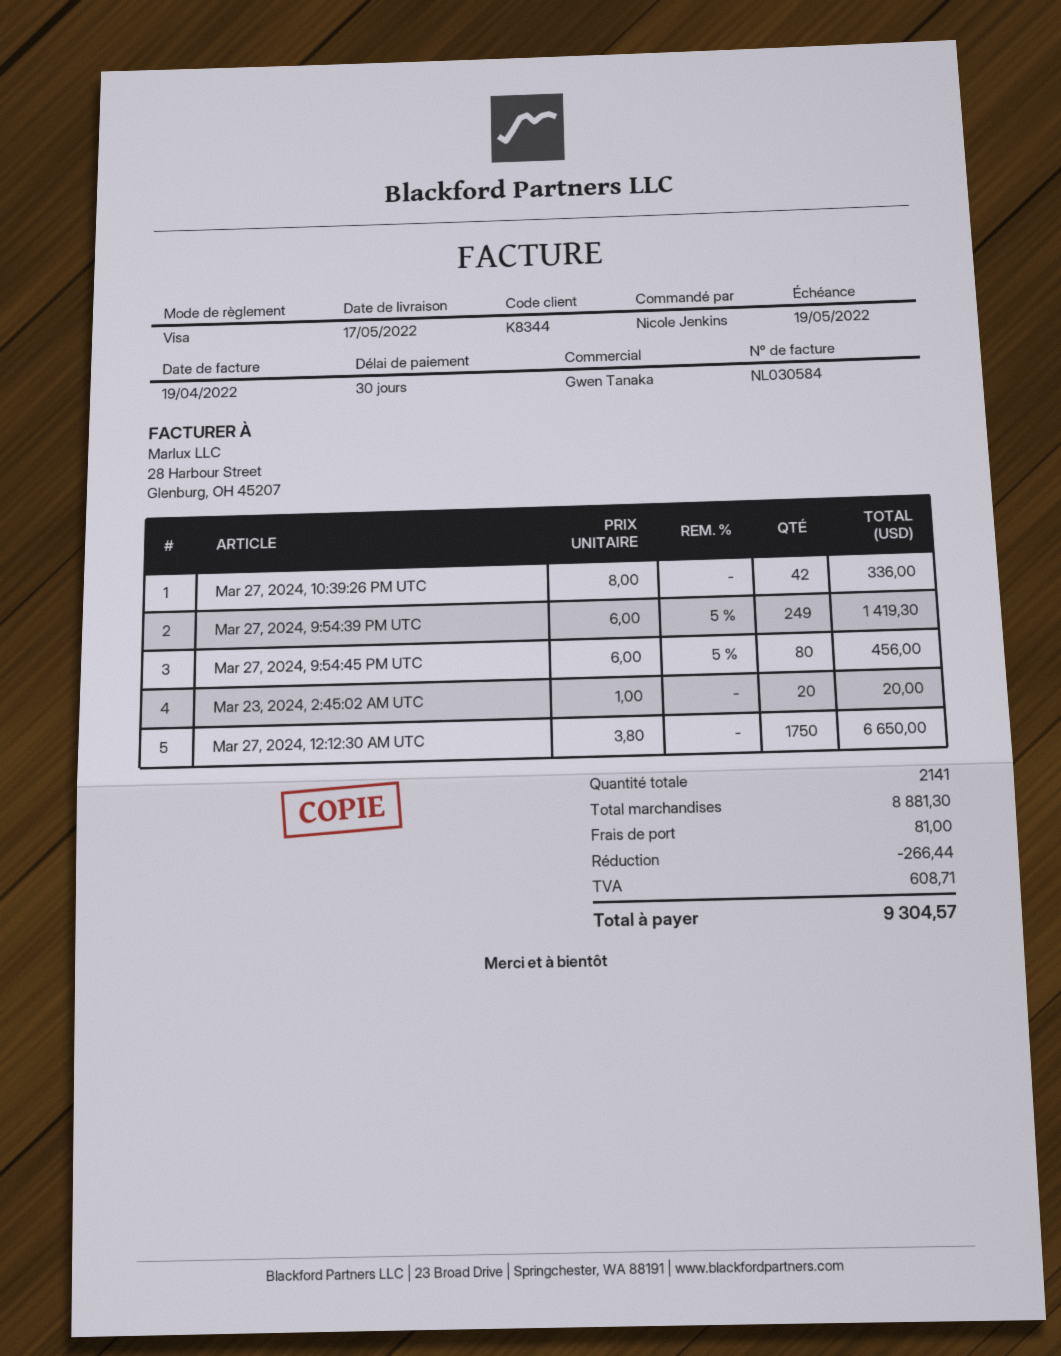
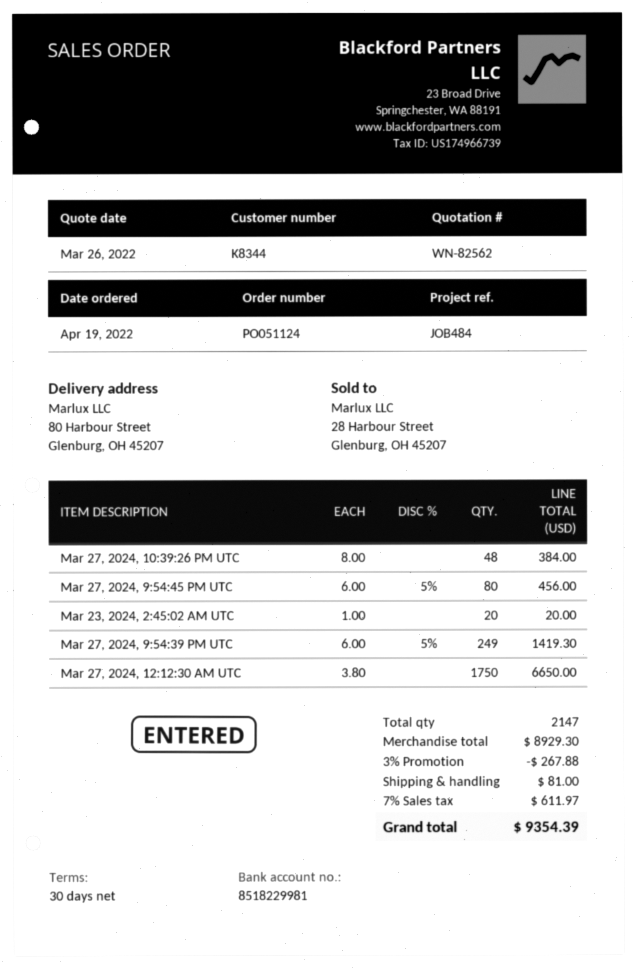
Mar 27, 2024, 10:39:26 PM UTC: 42 x 8.00 = 336.00 -> 48 x 8.00 = 384.00
total quantity: 2141 -> 2147
subtotal: 8881.30 -> 8929.30
discount: 266.44 -> 267.88
tax: 608.71 -> 611.97
total: 9304.57 -> 9354.39

